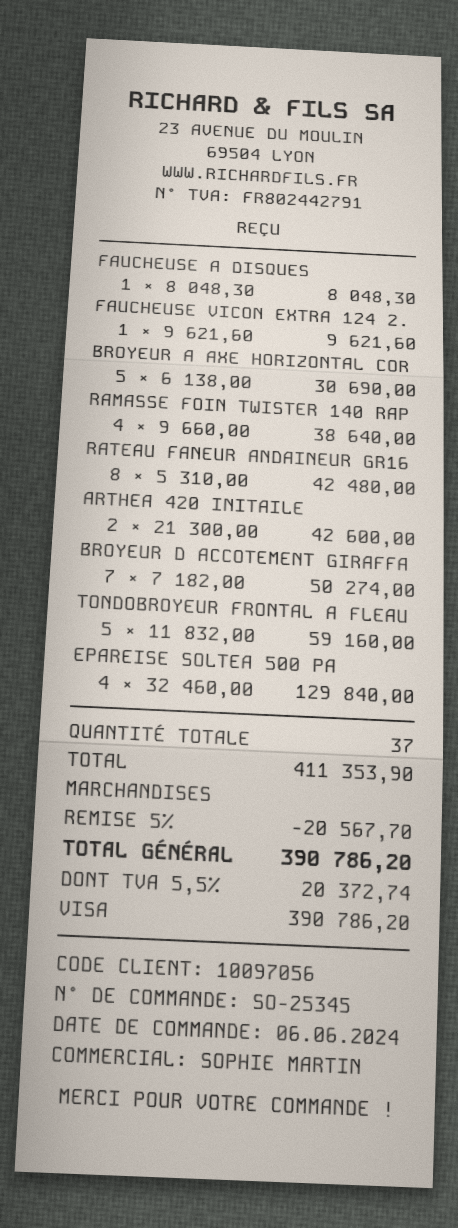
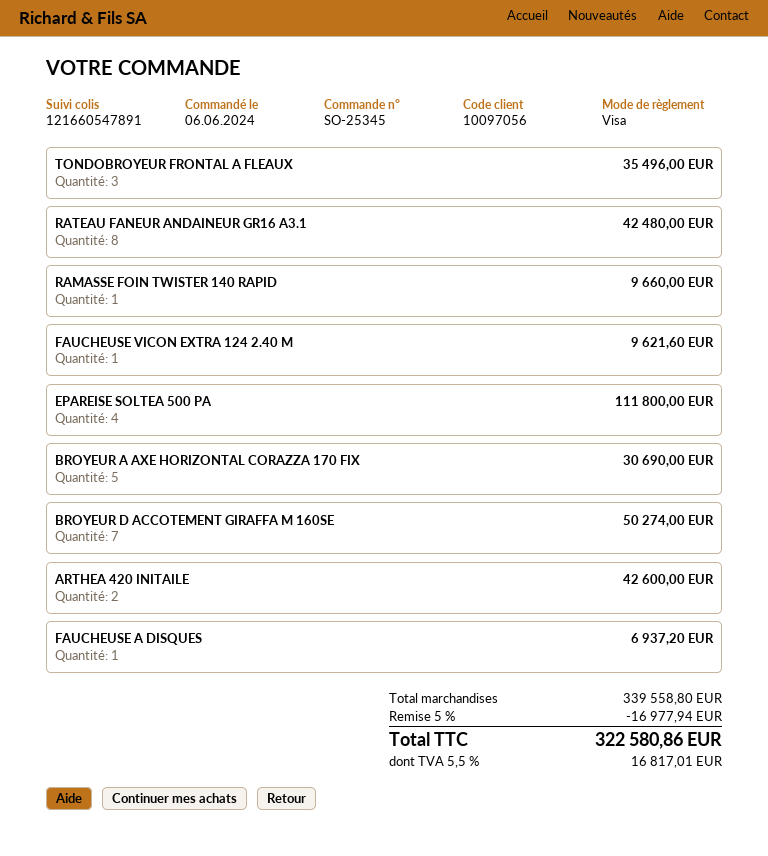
FAUCHEUSE A DISQUES: 1 for 8048.30 -> 1 for 6937.20
RAMASSE FOIN TWISTER 140 RAP: 4 for 38640.00 -> 1 for 9660.00
TONDOBROYEUR FRONTAL A FLEAU: 5 for 59160.00 -> 3 for 35496.00
EPAREISE SOLTEA 500 PA: 4 for 129840.00 -> 4 for 111800.00
subtotal: 411353.90 -> 339558.80
discount: 5% = 20567.70 -> 5% = 16977.94
tax: 5.5% = 20372.74 -> 5.5% = 16817.01
total: 390786.20 -> 322580.86

